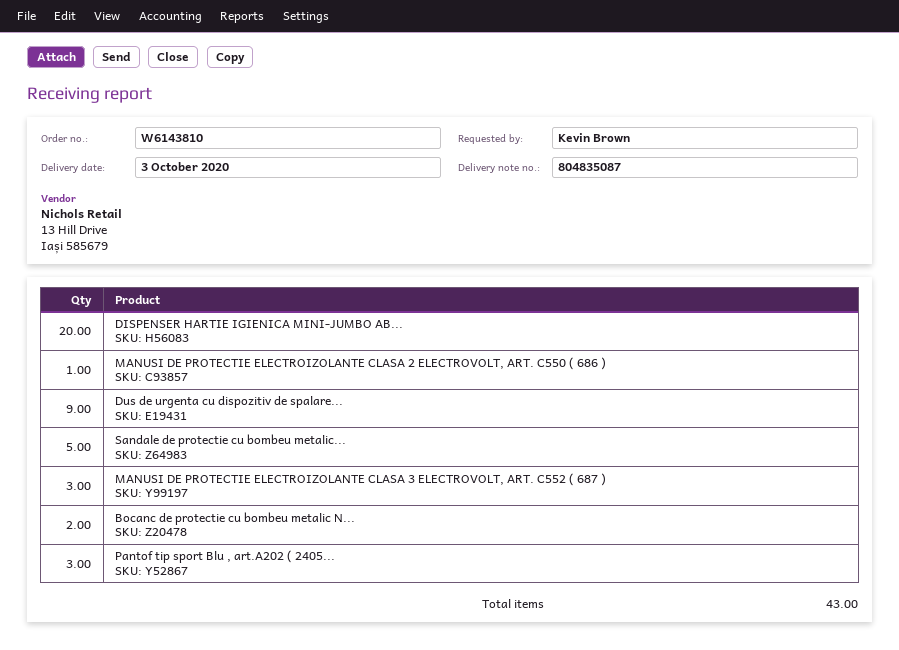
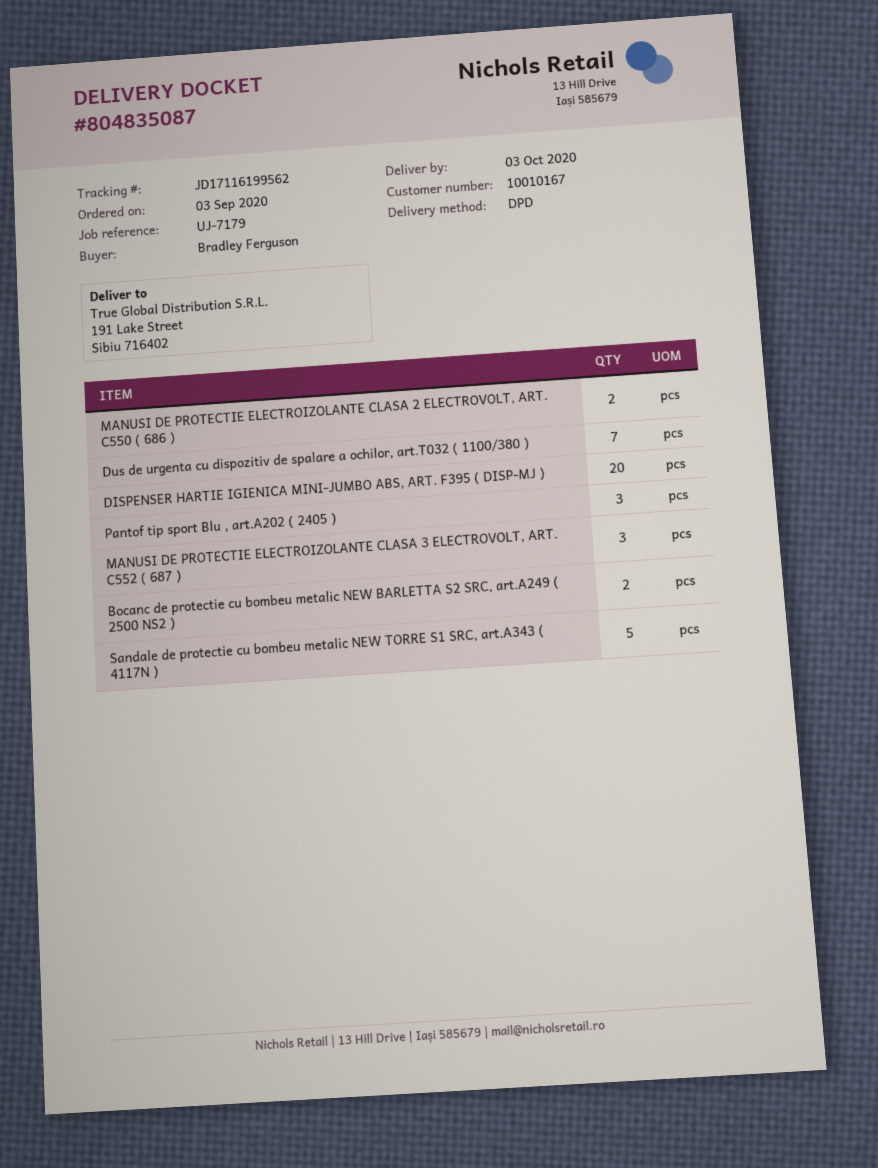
ordered by: Kevin Brown -> Bradley Ferguson
MANUSI DE PROTECTIE ELECTROIZOLANTE CLASA 2 ELECTROVOLT, ART. C550 ( 686 ): 1 -> 2
Dus de urgenta cu dispozitiv de spalare...: 9 -> 7

